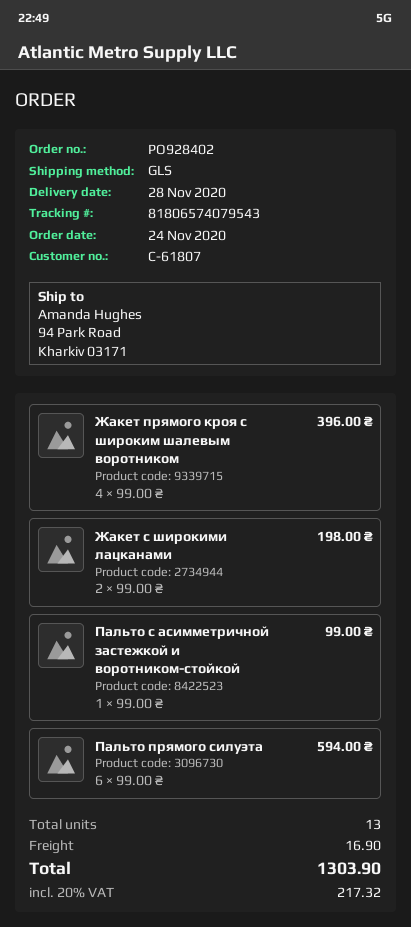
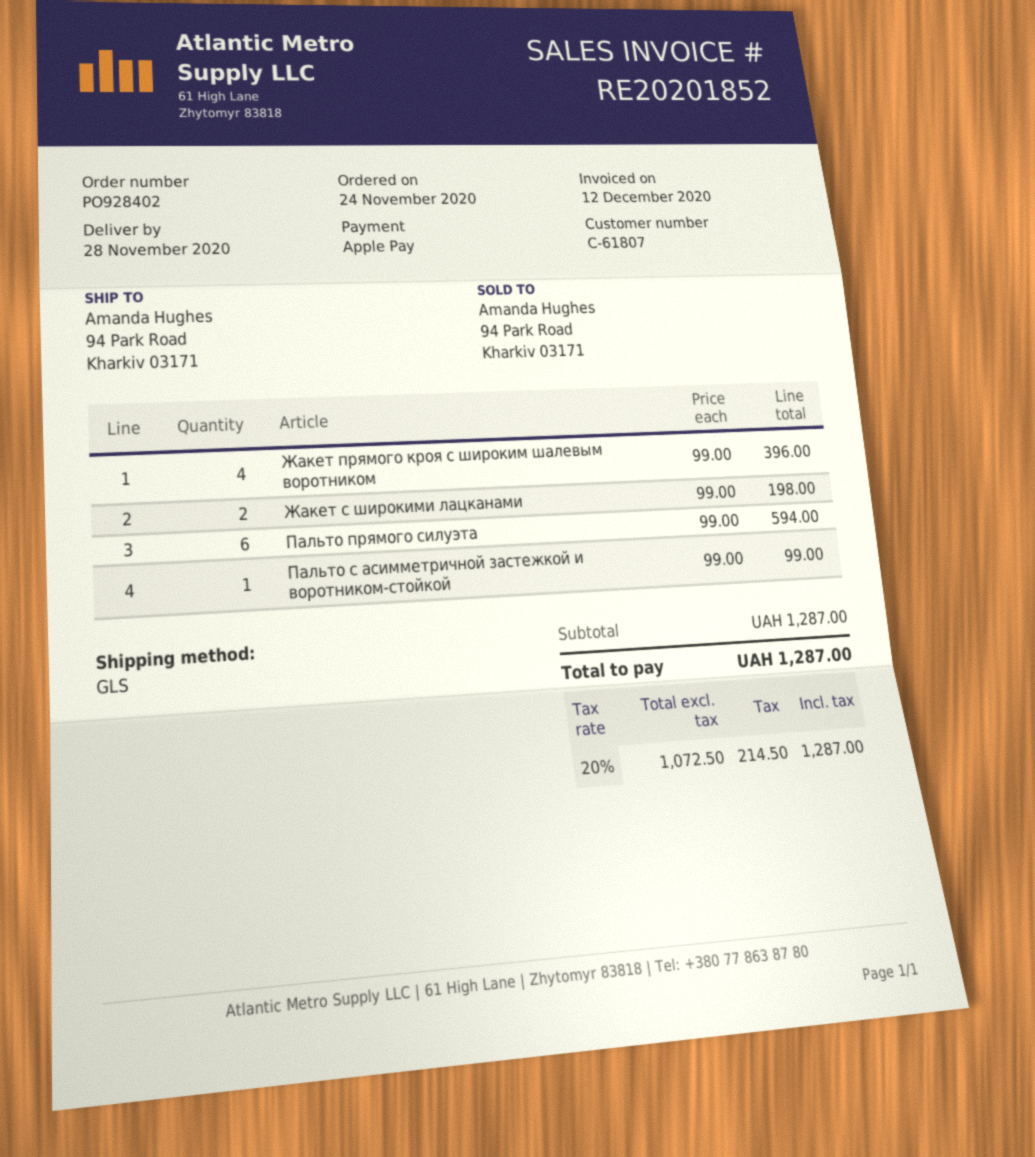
shipping: 16.90 -> none
tax: 20% = 217.32 -> 20% = 214.50
total: 1303.90 -> 1287.00

